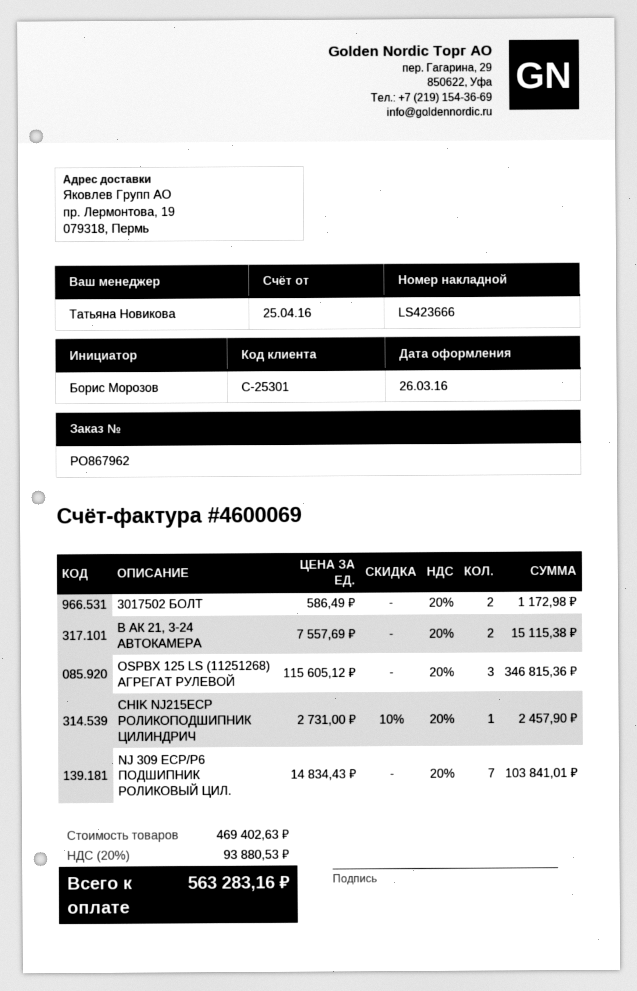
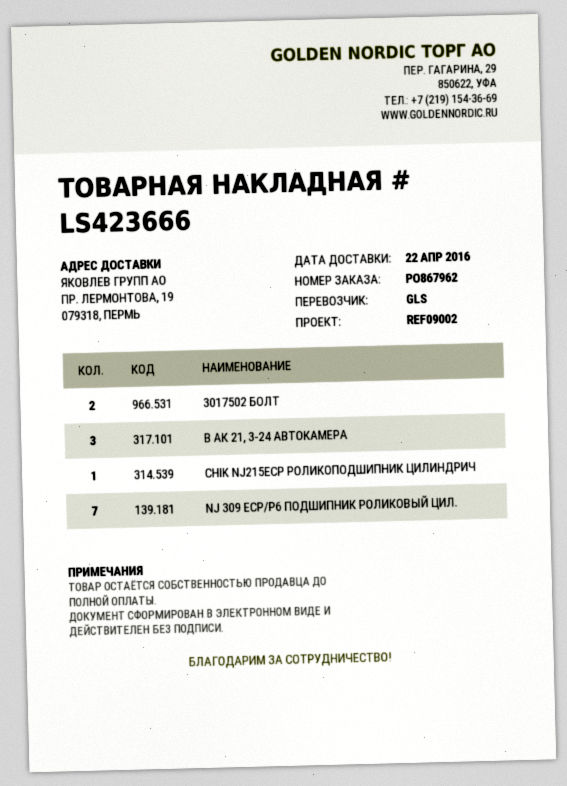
В АК 21, 3-24 АВТОКАМЕРА: 2 -> 3
OSPBX 125 LS (11251268) АГРЕГАТ РУЛЕВОЙ: 3 -> none

